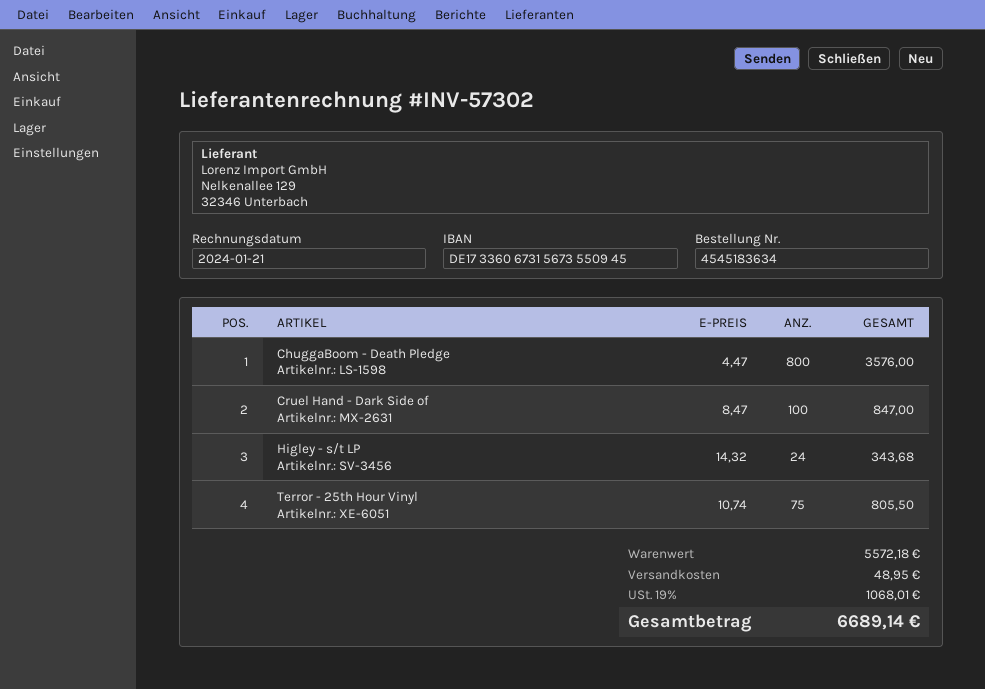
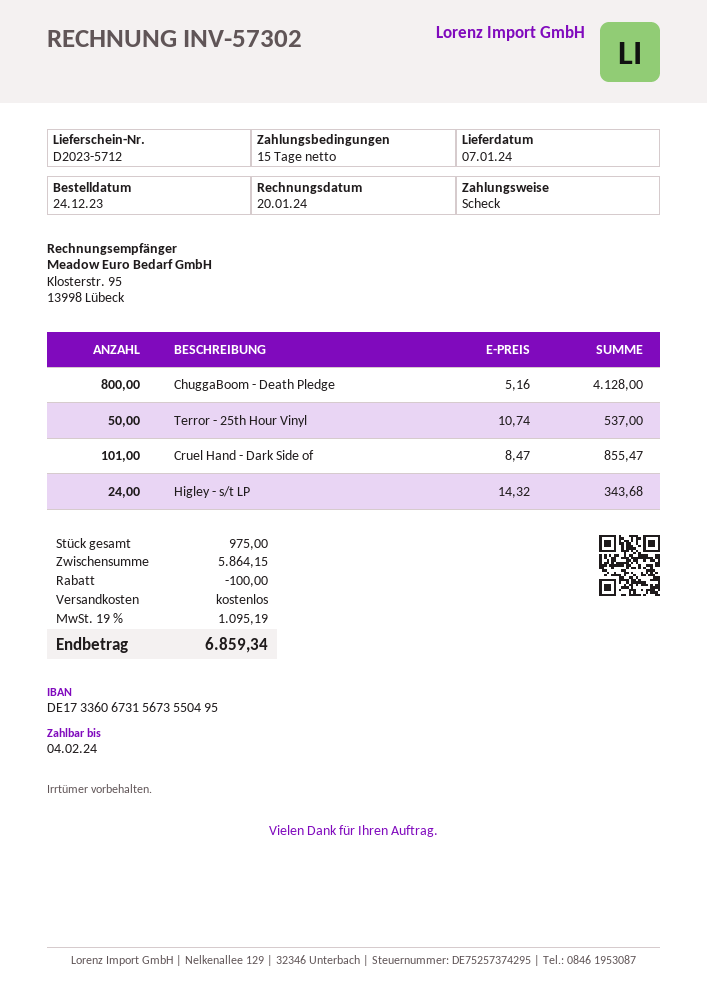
invoice date: 2024-01-21 -> 2024-01-20
bank account: DE17336067315673550945 -> DE17336067315673550495
ChuggaBoom - Death Pledge: 800 x 4.47 = 3576.00 -> 800 x 5.16 = 4128.00
Cruel Hand - Dark Side of: 100 x 8.47 = 847.00 -> 101 x 8.47 = 855.47
Terror - 25th Hour Vinyl: 75 x 10.74 = 805.50 -> 50 x 10.74 = 537.00
subtotal: 5572.18 -> 5864.15
discount: none -> 100.00
shipping: 48.95 -> 0.00
tax: 19% = 1068.01 -> 19% = 1095.19
total: 6689.14 -> 6859.34

